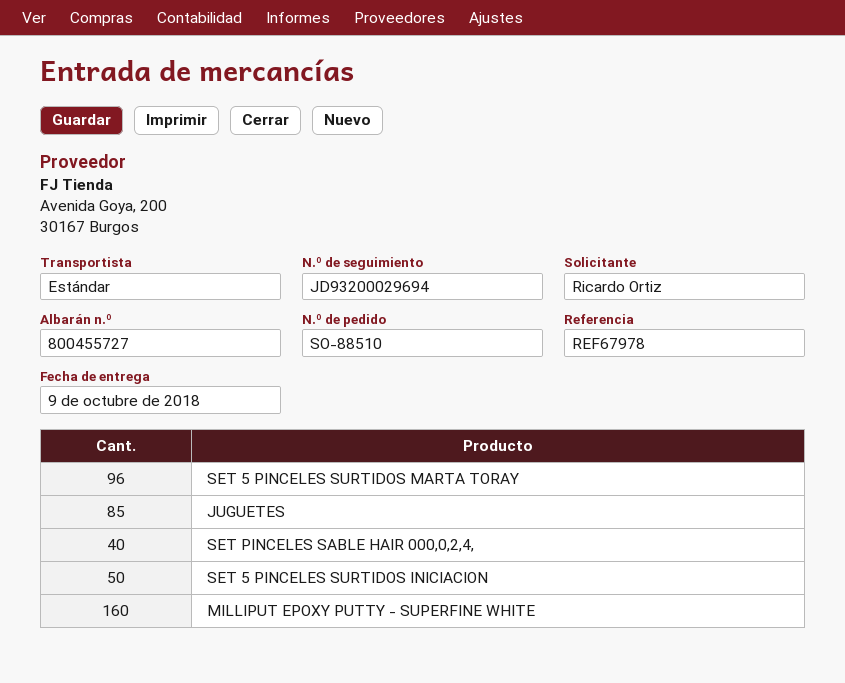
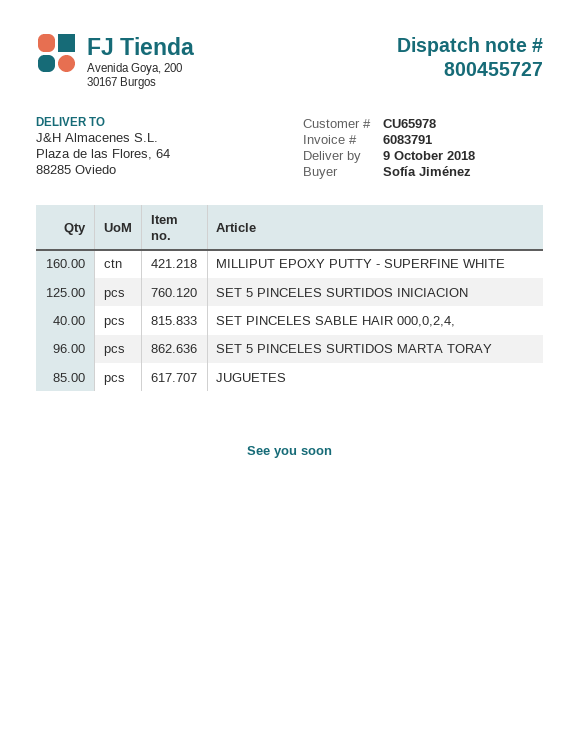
ordered by: Ricardo Ortiz -> Sofía Jiménez
SET 5 PINCELES SURTIDOS INICIACION: 50 -> 125

